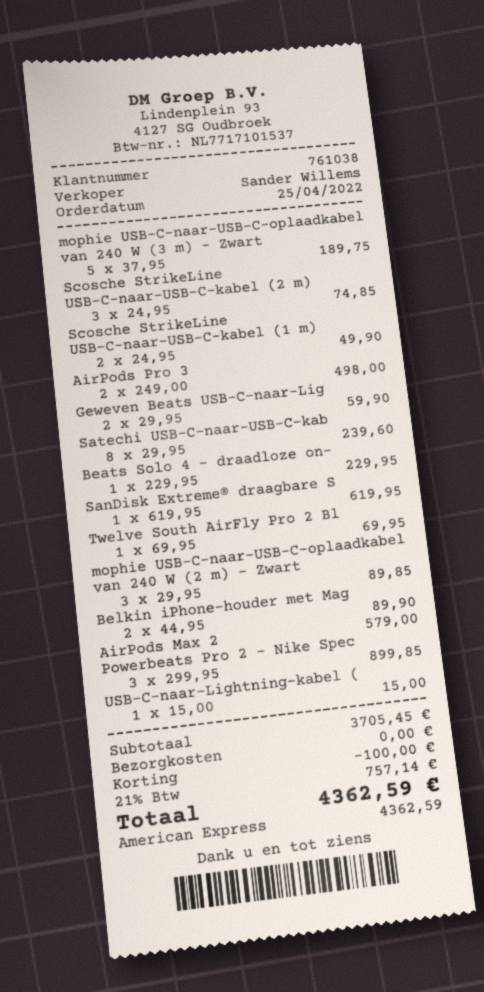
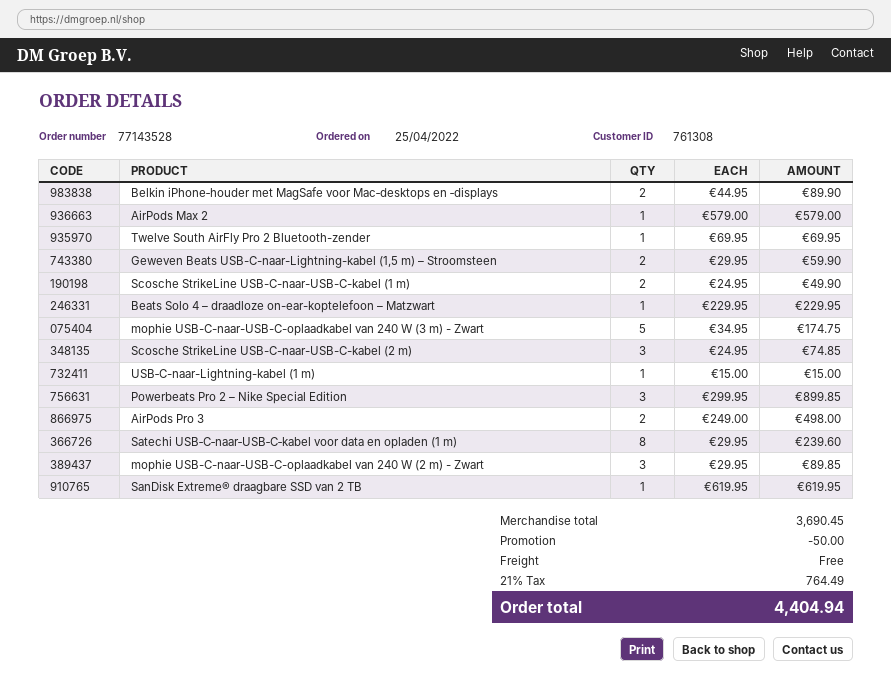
customer number: 761038 -> 761308
mophie USB-C-naar-USB-C-oplaadkabel van 240 W (3 m) - Zwart: 5 x 37.95 = 189.75 -> 5 x 34.95 = 174.75
subtotal: 3705.45 -> 3690.45
discount: 100.00 -> 50.00
tax: 21% = 757.14 -> 21% = 764.49
total: 4362.59 -> 4404.94

